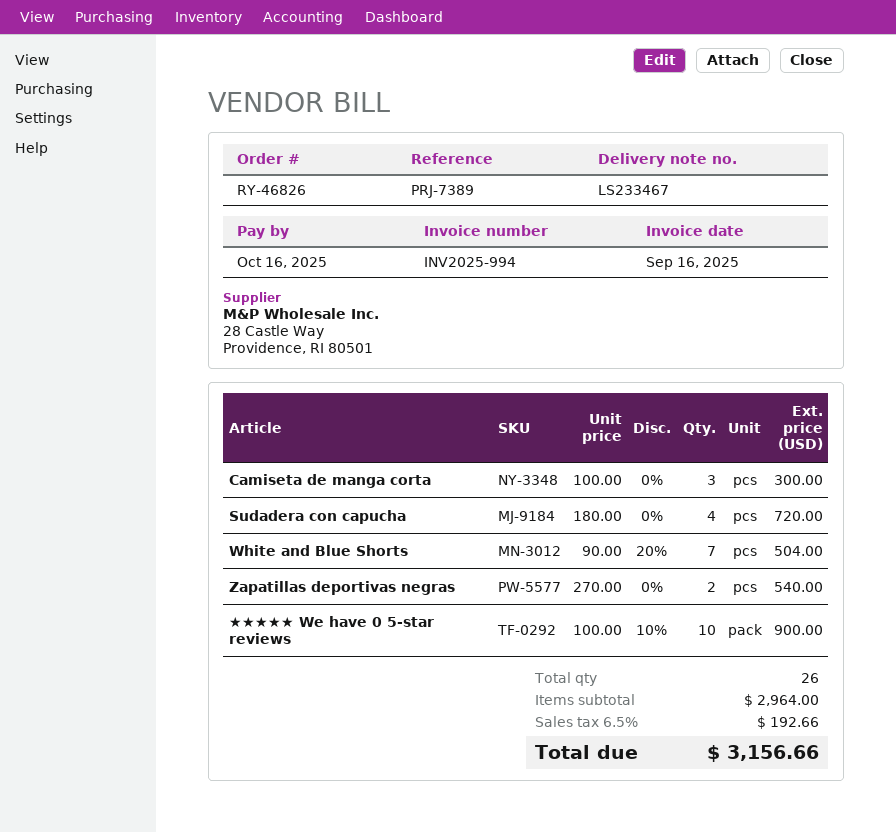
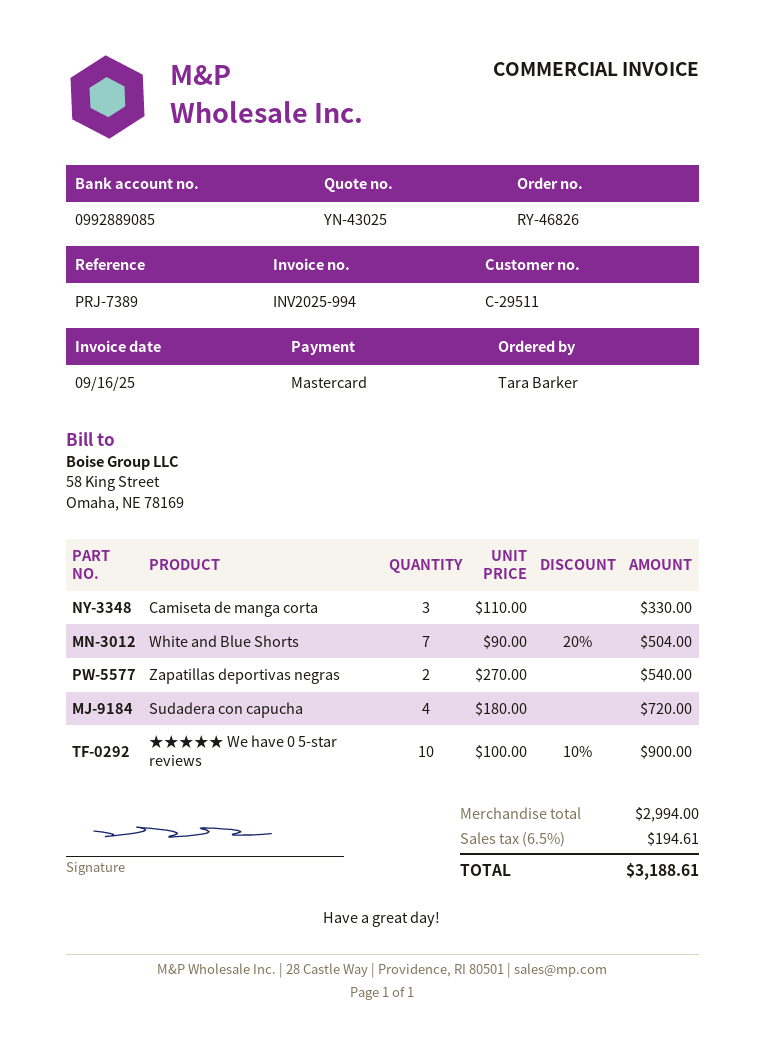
Camiseta de manga corta: 3 x 100.00 = 300.00 -> 3 x 110.00 = 330.00
subtotal: 2964.00 -> 2994.00
tax: 6.5% = 192.66 -> 6.5% = 194.61
total: 3156.66 -> 3188.61

